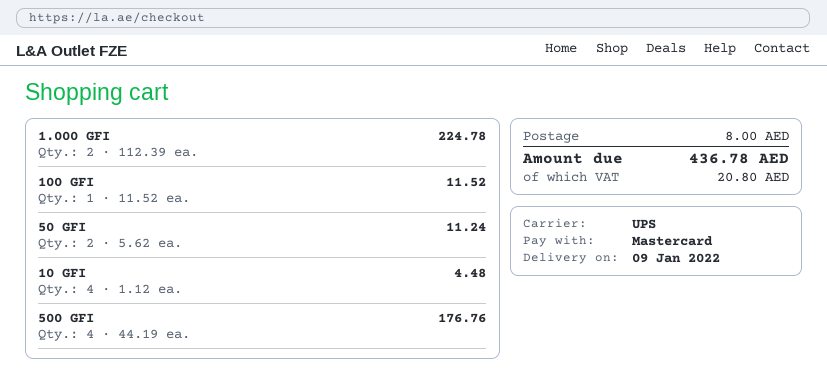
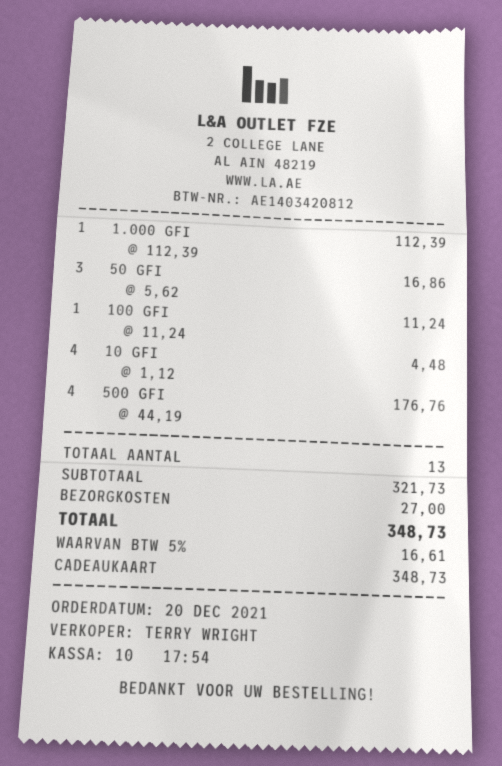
payment method: Mastercard -> gift card
1.000 GFI: 2 x 112.39 = 224.78 -> 1 x 112.39 = 112.39
100 GFI: 1 x 11.52 = 11.52 -> 1 x 11.24 = 11.24
50 GFI: 2 x 5.62 = 11.24 -> 3 x 5.62 = 16.86
shipping: 8.00 -> 27.00
tax: 20.80 -> 16.61
total: 436.78 -> 348.73

